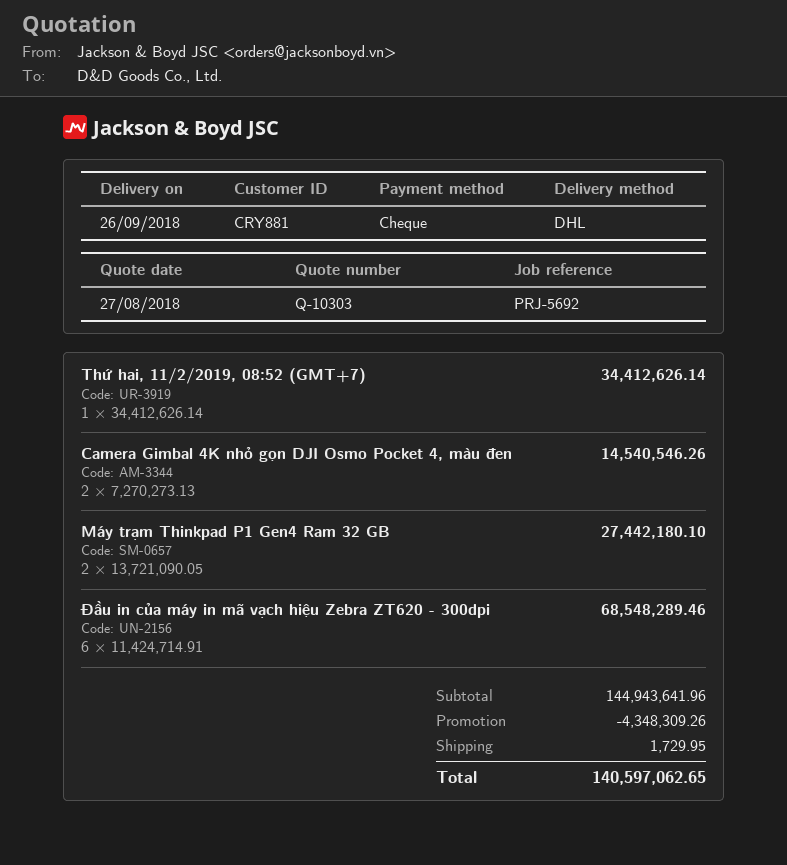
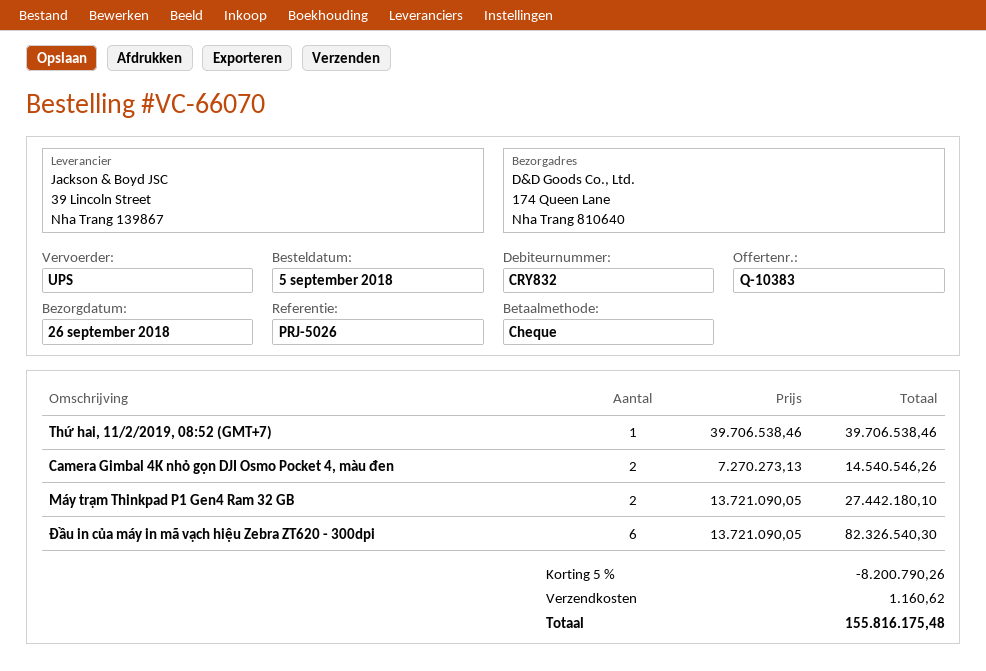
quote number: Q-10303 -> Q-10383
customer number: CRY881 -> CRY832
reference: PRJ-5692 -> PRJ-5026
shipping method: DHL -> UPS
Thứ hai, 11/2/2019, 08:52 (GMT+7): 1 x 34412626.14 = 34412626.14 -> 1 x 39706538.46 = 39706538.46
Đầu in của máy in mã vạch hiệu Zebra ZT620 - 300dpi: 6 x 11424714.91 = 68548289.46 -> 6 x 13721090.05 = 82326540.30
discount: 4348309.26 -> 8200790.26
shipping: 1729.95 -> 1160.62
total: 140597062.65 -> 155816175.48

